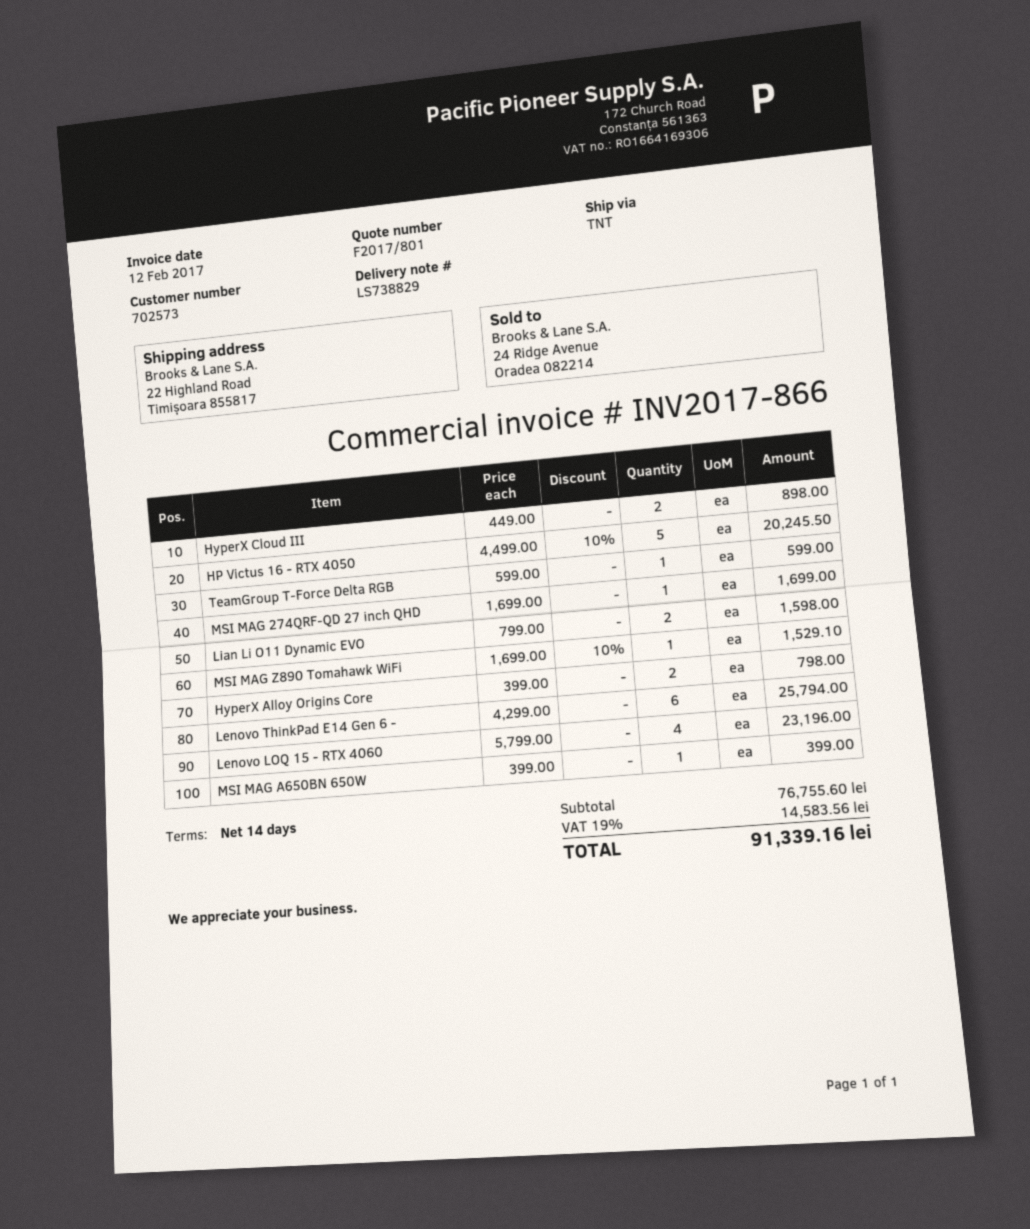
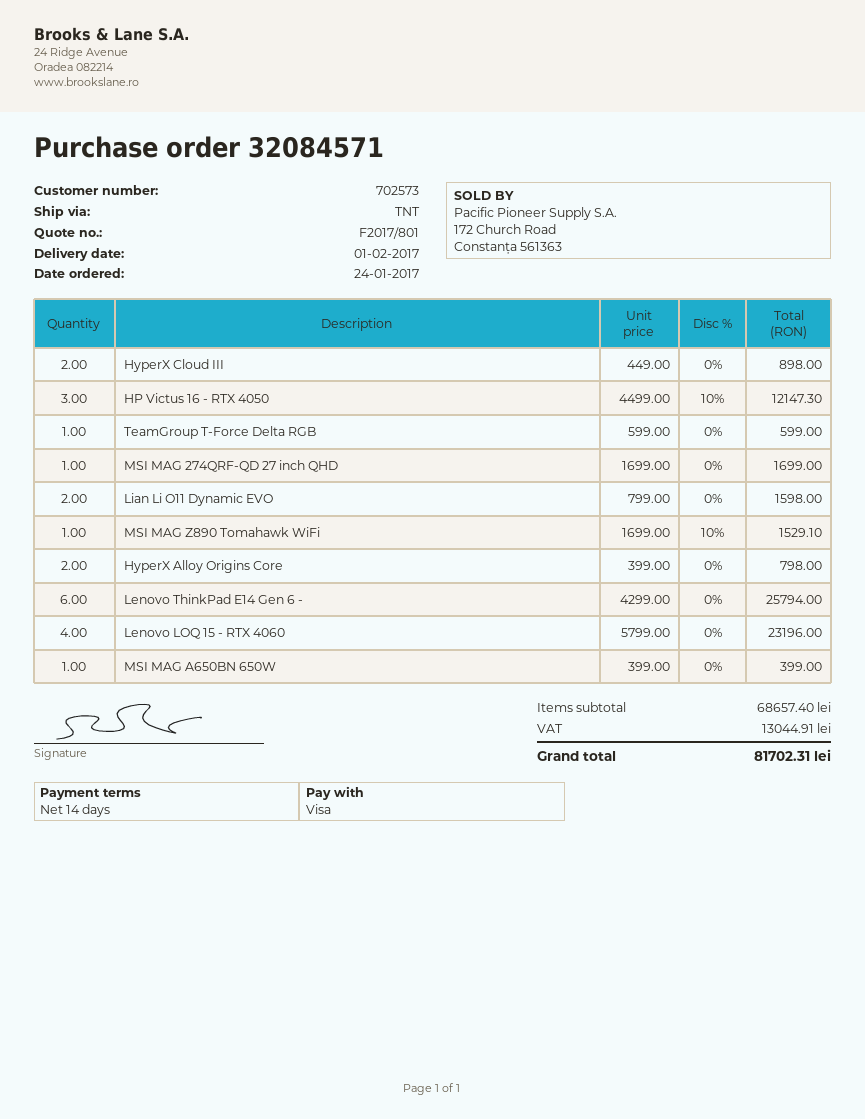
HP Victus 16 - RTX 4050: 5 x 4499.00 - 10% = 20245.50 -> 3 x 4499.00 - 10% = 12147.30
subtotal: 76755.60 -> 68657.40
tax: 14583.56 -> 13044.91
total: 91339.16 -> 81702.31

